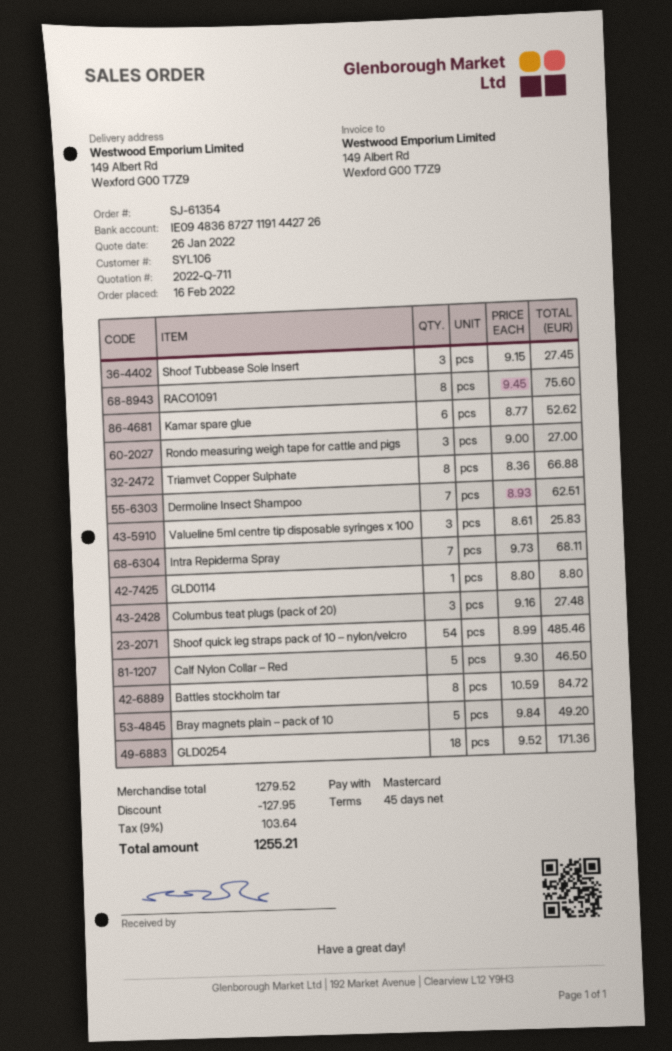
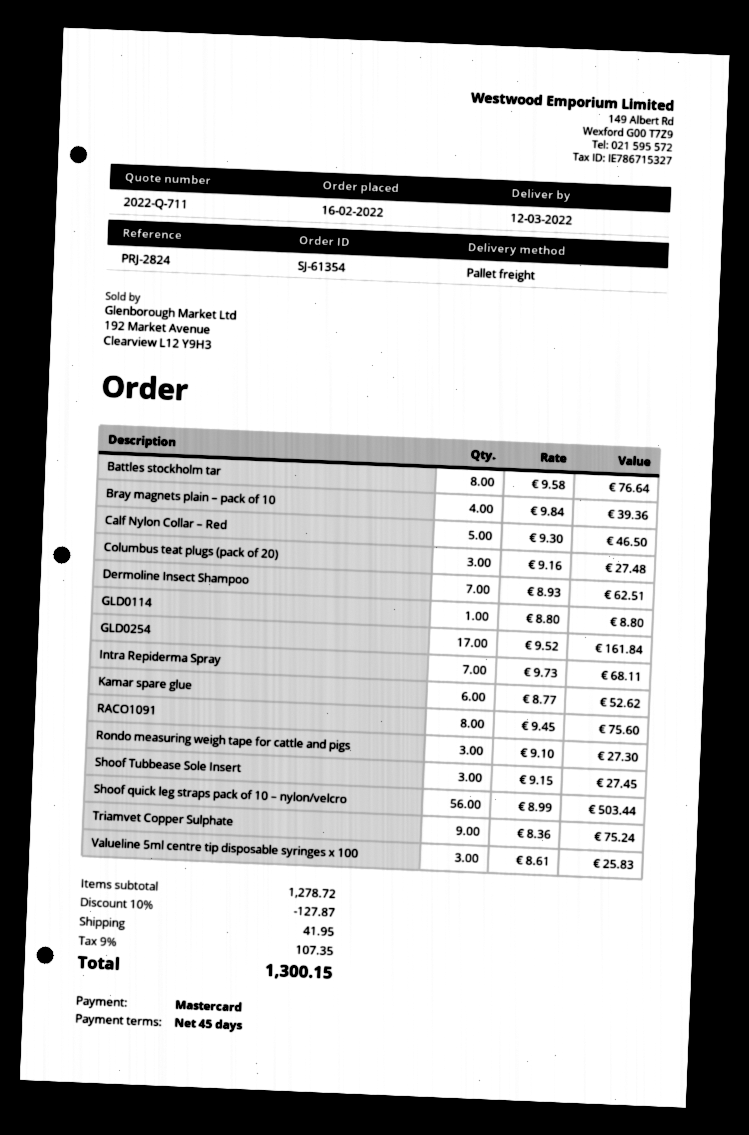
Rondo measuring weigh tape for cattle and pigs: 3 x 9.00 = 27.00 -> 3 x 9.10 = 27.30
Triamvet Copper Sulphate: 8 x 8.36 = 66.88 -> 9 x 8.36 = 75.24
Shoof quick leg straps pack of 10 – nylon/velcro: 54 x 8.99 = 485.46 -> 56 x 8.99 = 503.44
Battles stockholm tar: 8 x 10.59 = 84.72 -> 8 x 9.58 = 76.64
Bray magnets plain – pack of 10: 5 x 9.84 = 49.20 -> 4 x 9.84 = 39.36
GLD0254: 18 x 9.52 = 171.36 -> 17 x 9.52 = 161.84
subtotal: 1279.52 -> 1278.72
discount: 127.95 -> 127.87
shipping: none -> 41.95
tax: 9% = 103.64 -> 9% = 107.35
total: 1255.21 -> 1300.15

